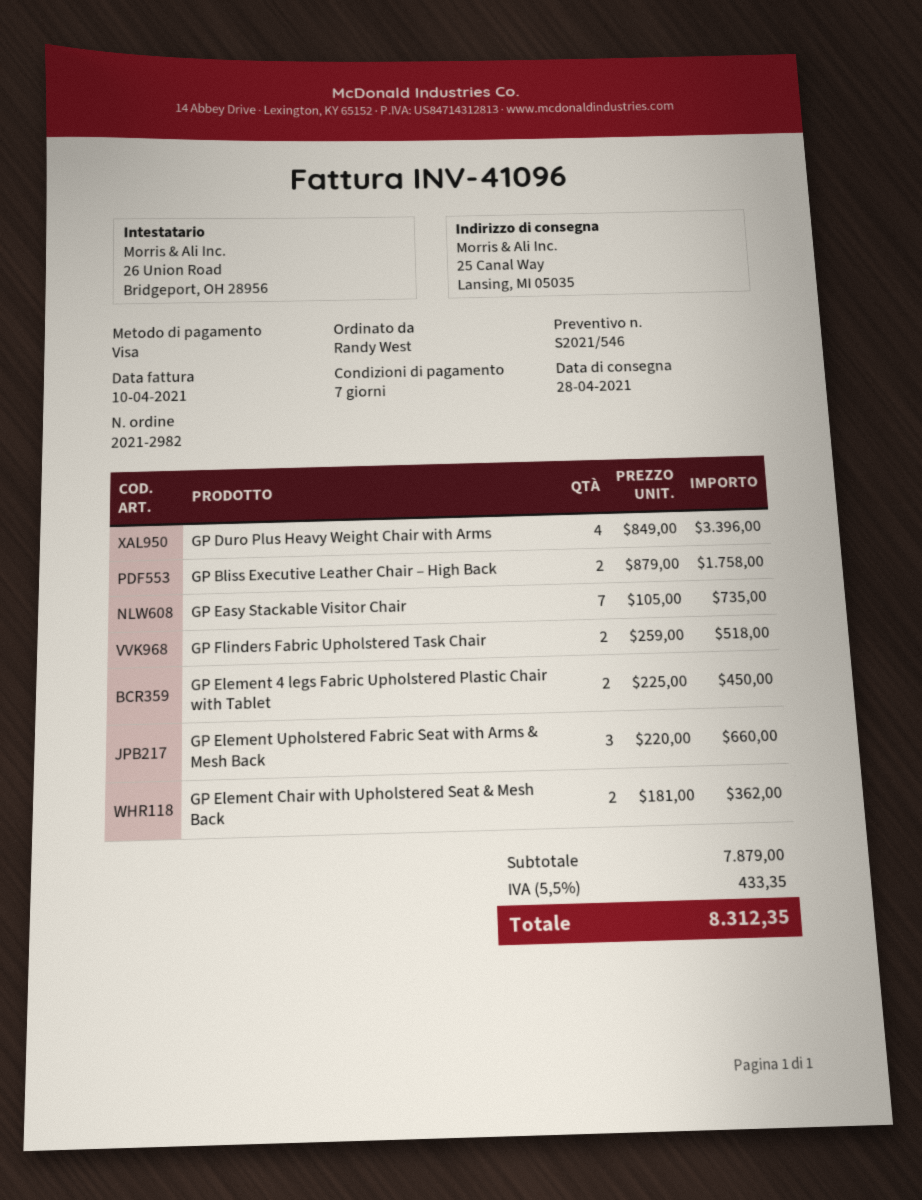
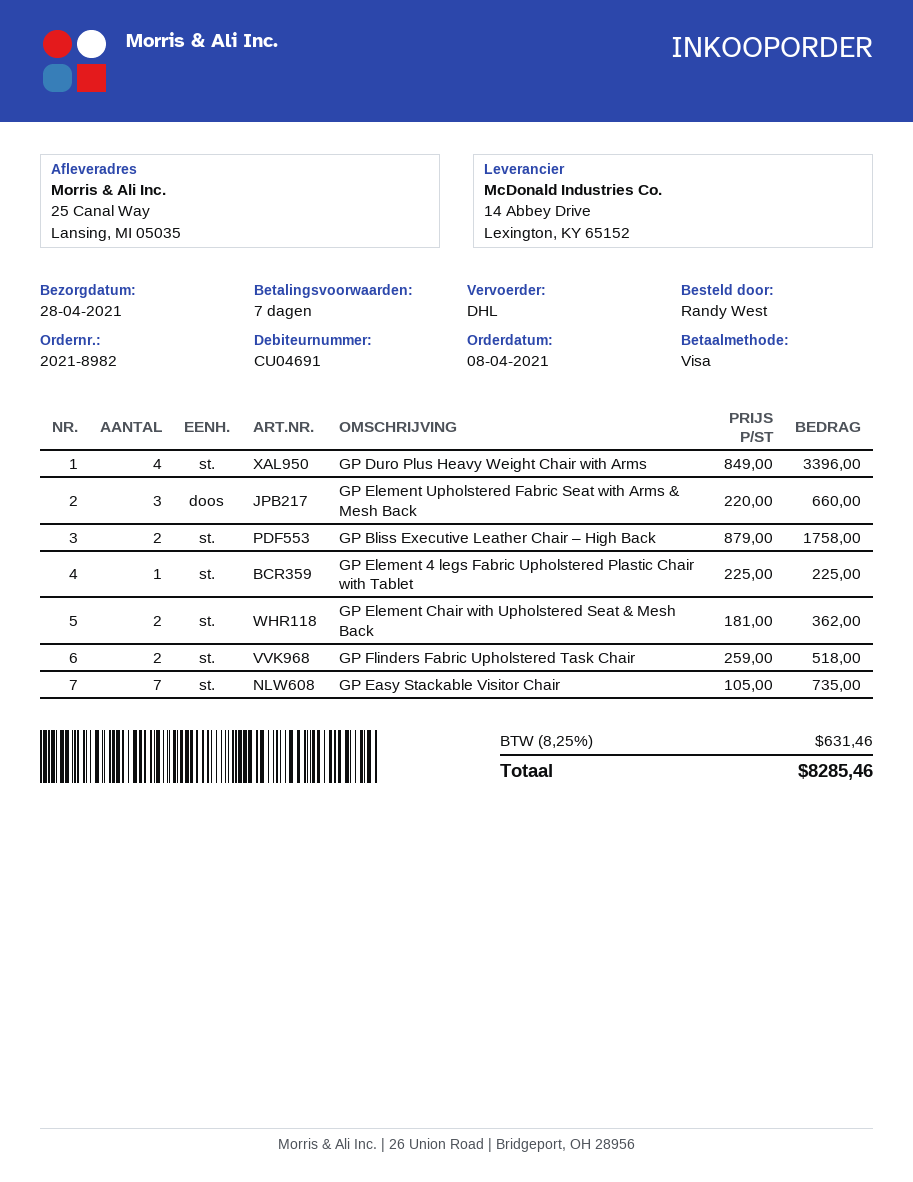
order number: 2021-2982 -> 2021-8982
GP Element 4 legs Fabric Upholstered Plastic Chair with Tablet: 2 x 225.00 = 450.00 -> 1 x 225.00 = 225.00
tax: 5.5% = 433.35 -> 8.25% = 631.46
total: 8312.35 -> 8285.46

